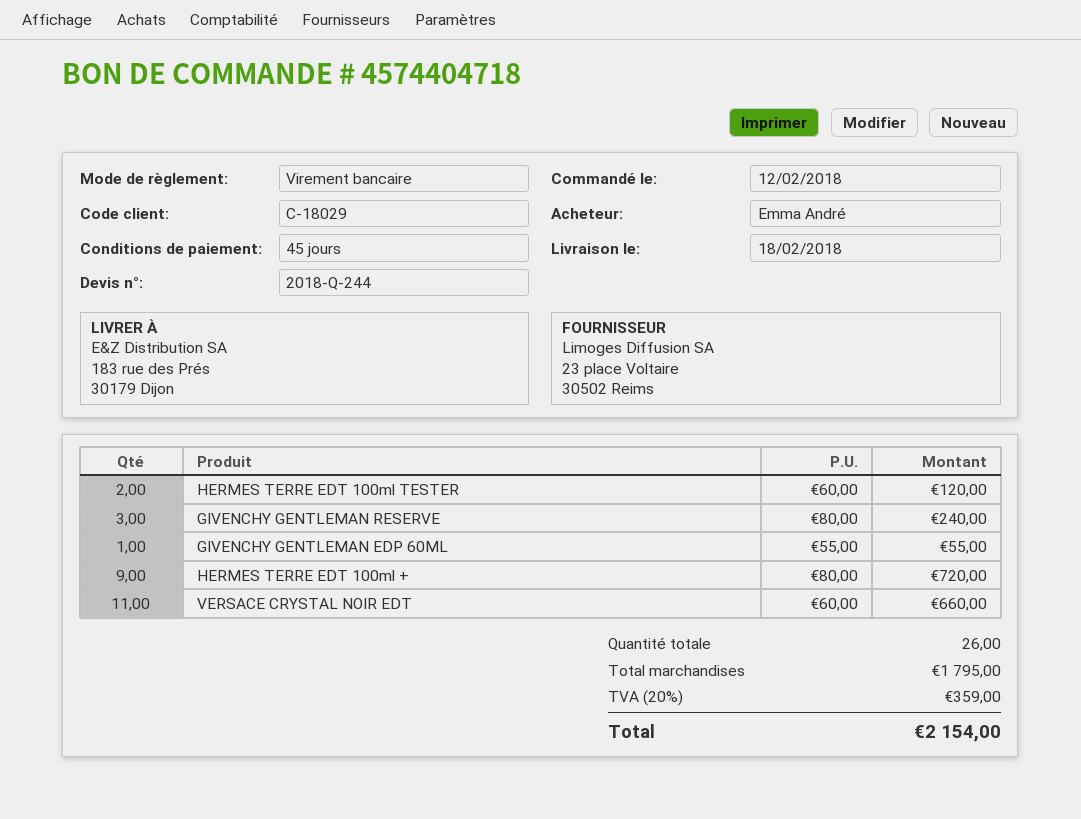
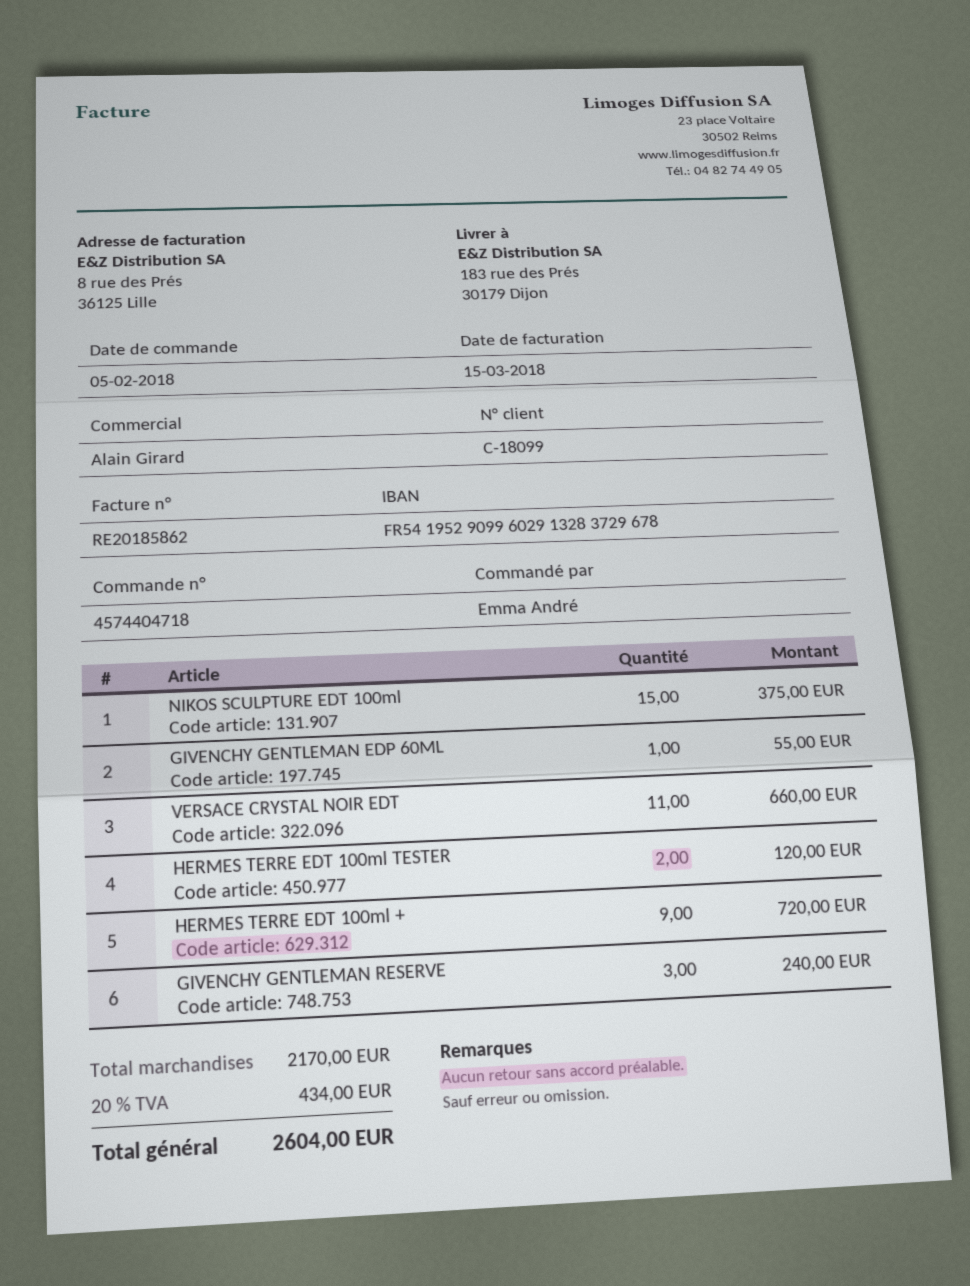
order date: 2018-02-12 -> 2018-02-05
customer number: C-18029 -> C-18099
NIKOS SCULPTURE EDT 100ml: none -> 15 for 375.00
subtotal: 1795.00 -> 2170.00
tax: 20% = 359.00 -> 20% = 434.00
total: 2154.00 -> 2604.00

